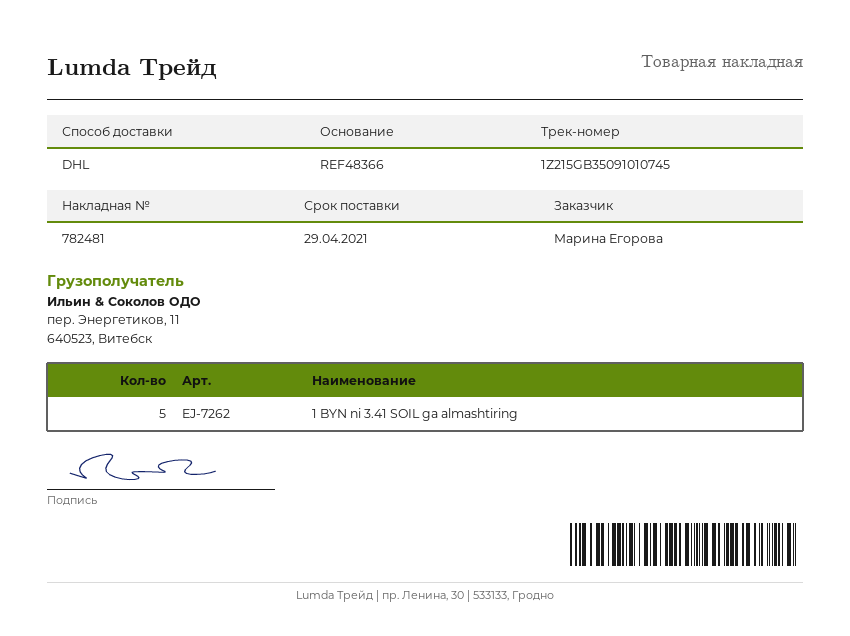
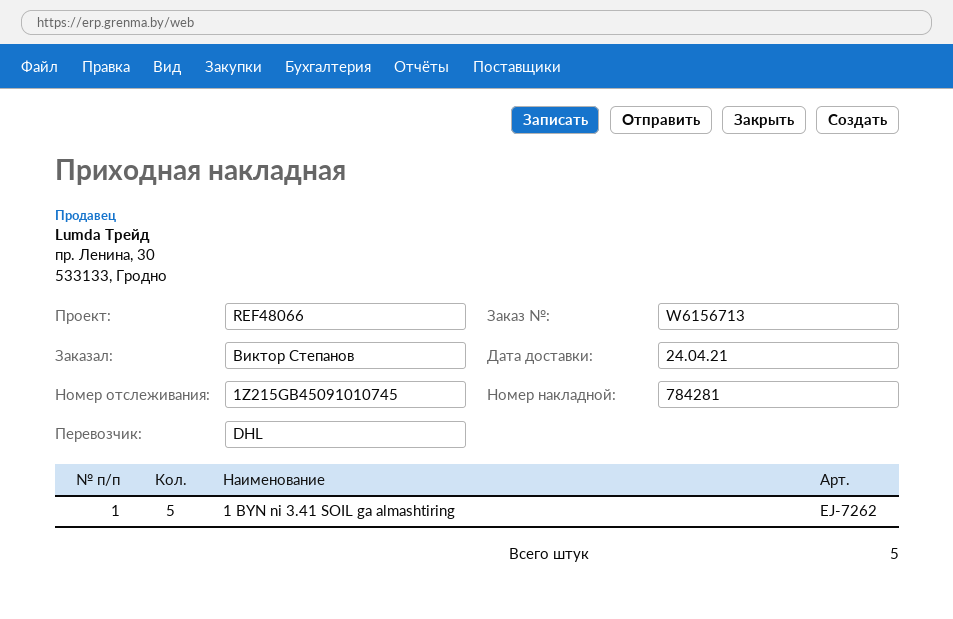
delivery note number: 782481 -> 784281
delivery date: 2021-04-29 -> 2021-04-24
reference: REF48366 -> REF48066
ordered by: Марина Егорова -> Виктор Степанов
tracking number: 1Z215GB35091010745 -> 1Z215GB45091010745

